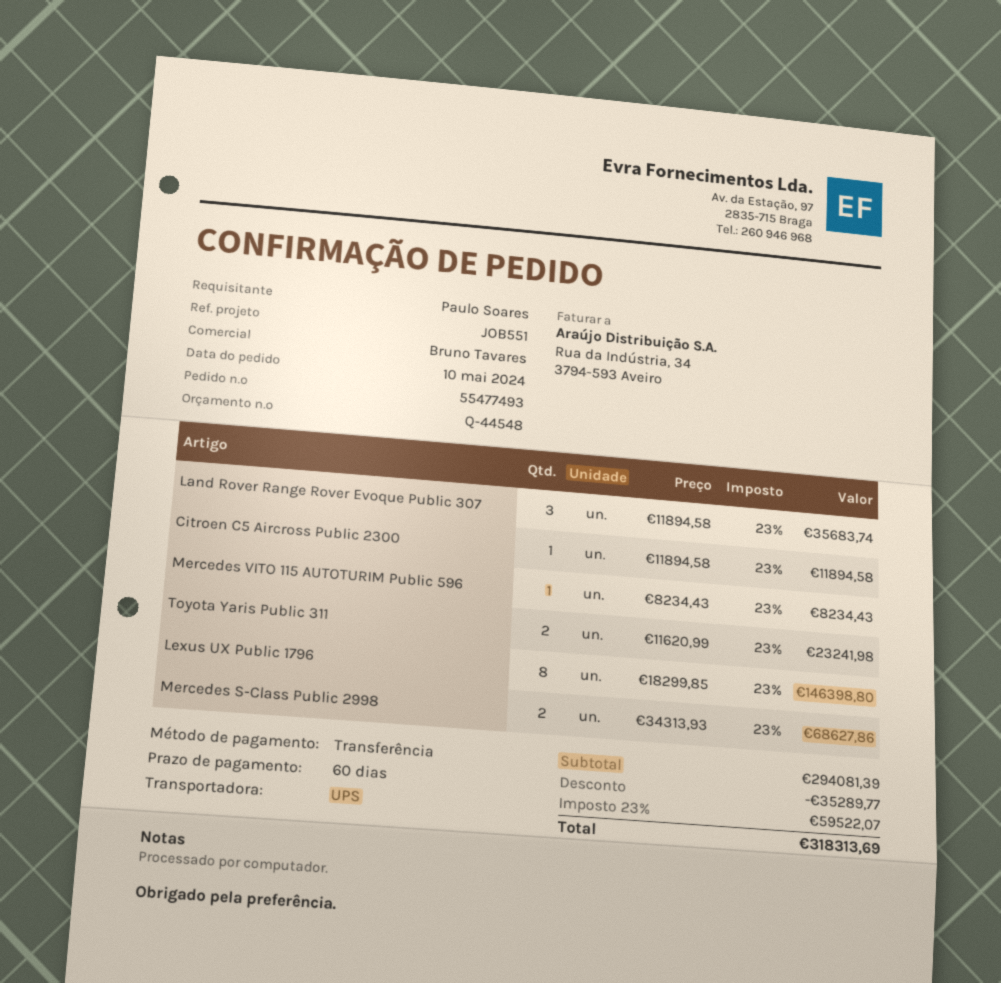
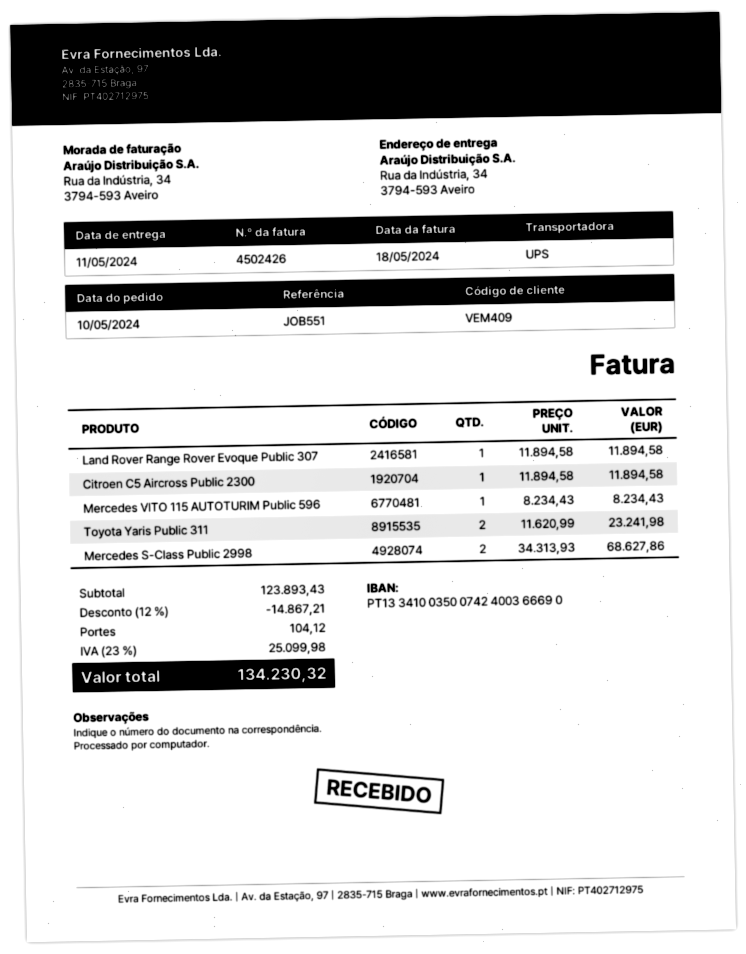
Land Rover Range Rover Evoque Public 307: 3 x 11894.58 = 35683.74 -> 1 x 11894.58 = 11894.58
Lexus UX Public 1796: 8 x 18299.85 = 146398.80 -> none
subtotal: 294081.39 -> 123893.43
discount: 35289.77 -> 14867.21
shipping: none -> 104.12
tax: 23% = 59522.07 -> 23% = 25099.98
total: 318313.69 -> 134230.32

